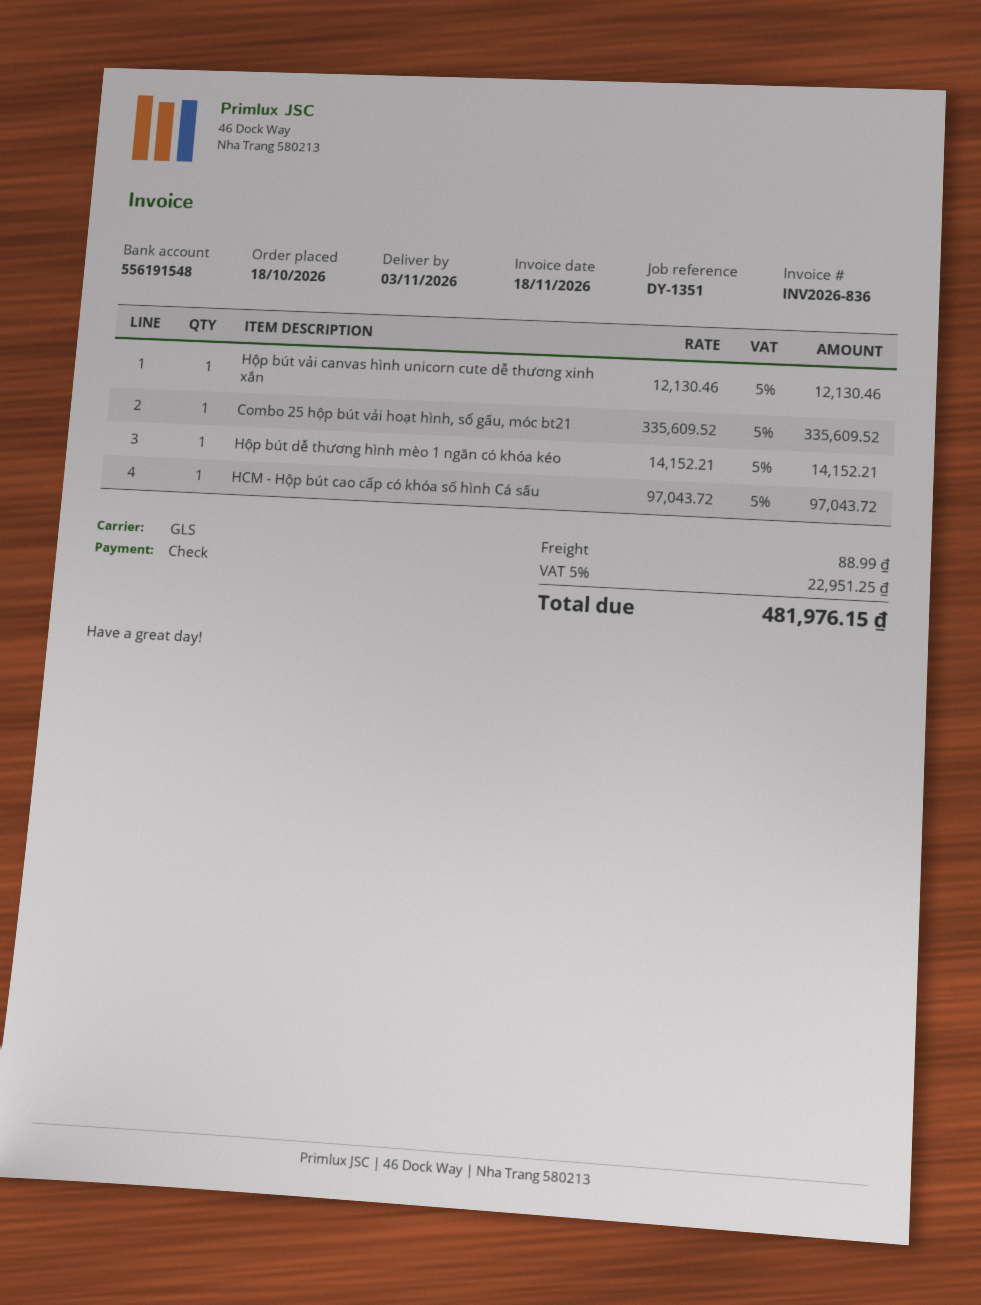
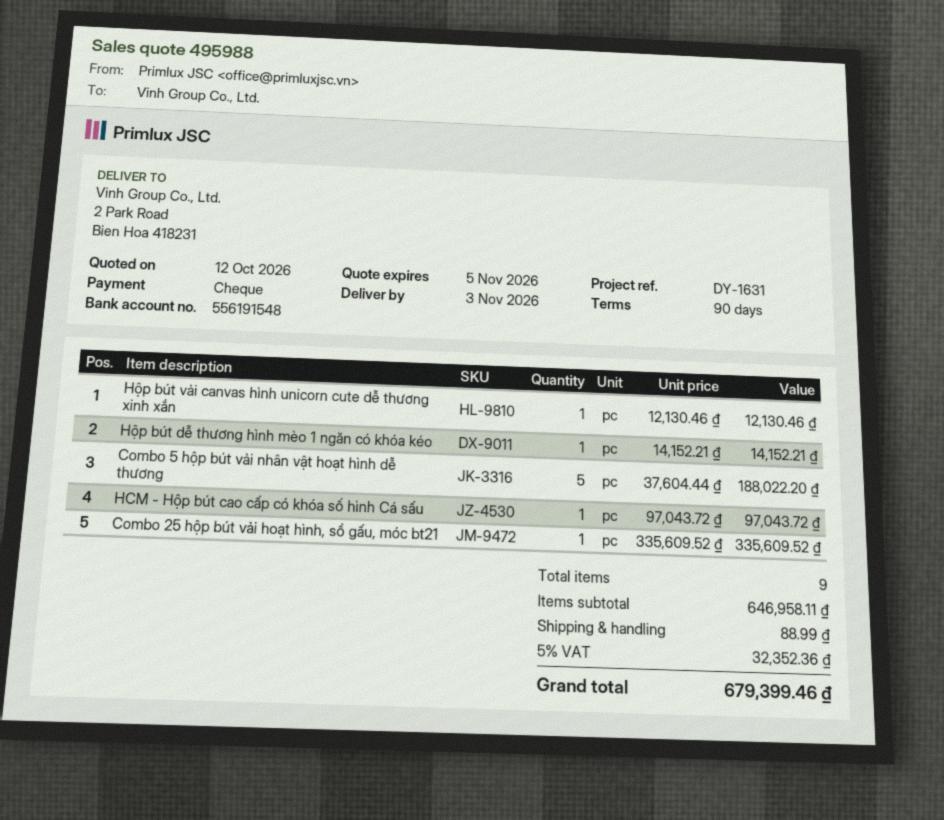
reference: DY-1351 -> DY-1631
Combo 5 hộp bút vải nhân vật hoạt hình dễ thương: none -> 5 x 37604.44 = 188022.20
tax: 5% = 22951.25 -> 5% = 32352.36
total: 481976.15 -> 679399.46

